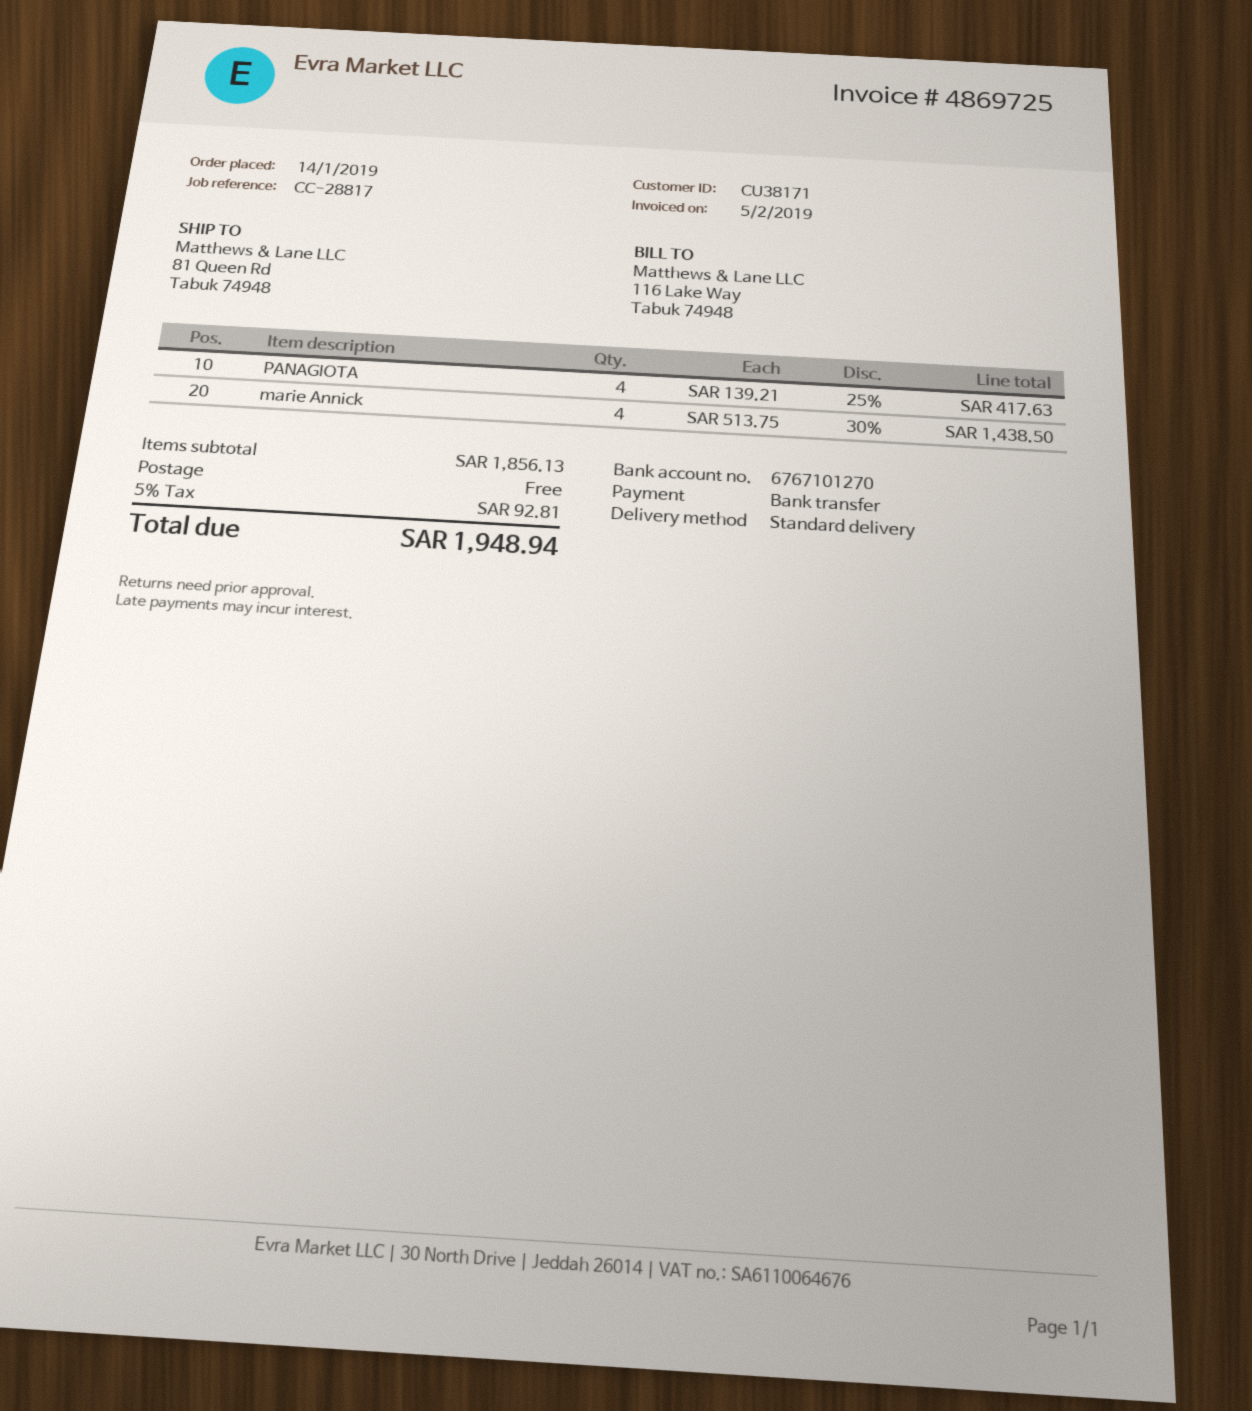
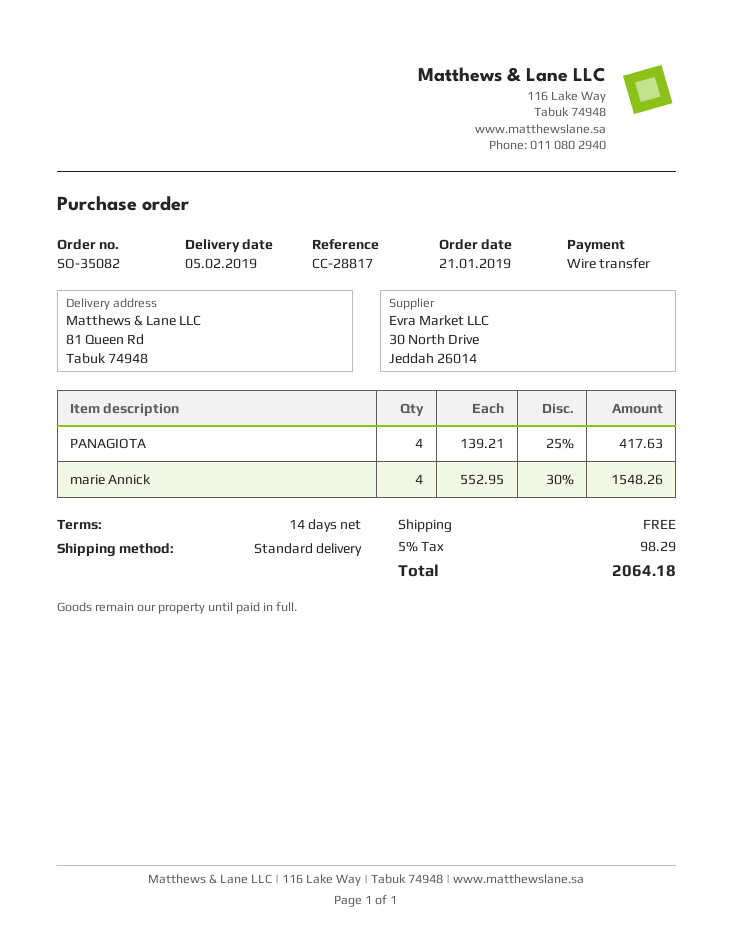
order date: 2019-01-14 -> 2019-01-21
marie Annick: 4 x 513.75 - 30% = 1438.50 -> 4 x 552.95 - 30% = 1548.26
tax: 5% = 92.81 -> 5% = 98.29
total: 1948.94 -> 2064.18

